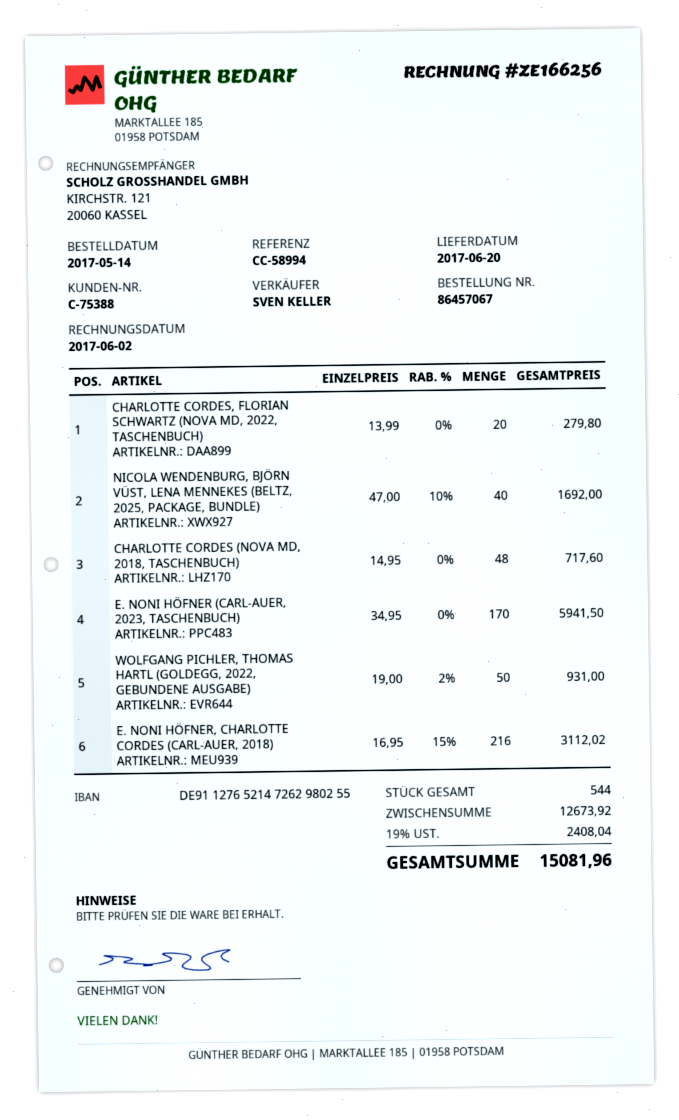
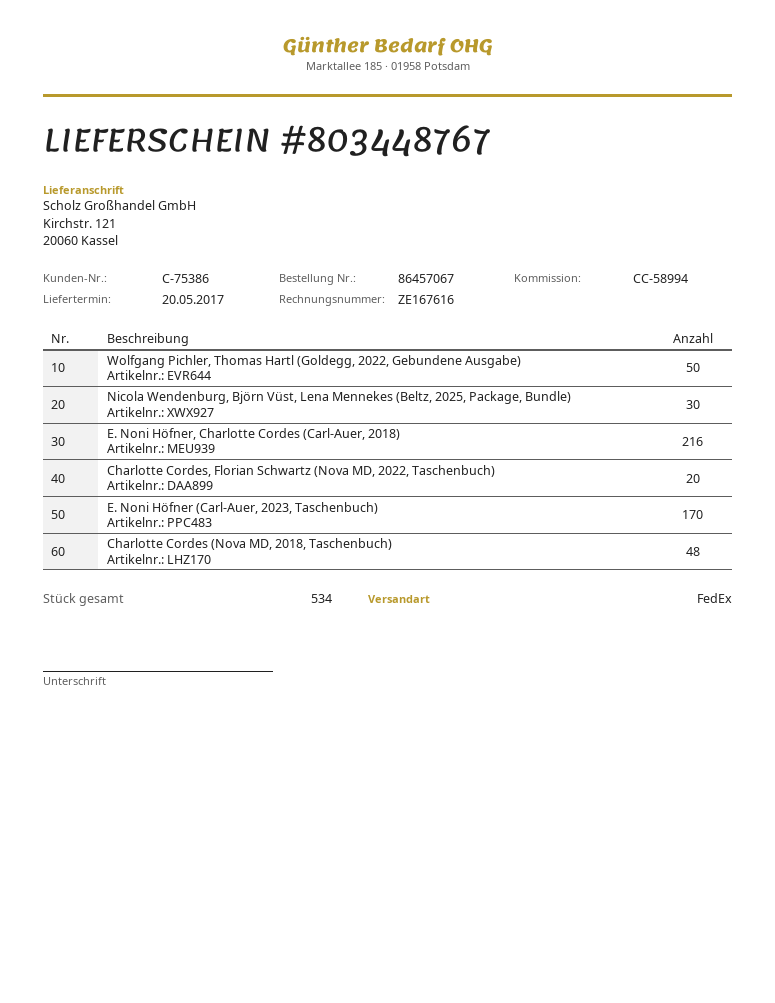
delivery date: 2017-06-20 -> 2017-05-20
invoice number: ZE166256 -> ZE167616
customer number: C-75388 -> C-75386
NICOLA WENDENBURG, BJÖRN VÜST, LENA MENNEKES (BELTZ, 2025, PACKAGE, BUNDLE): 40 -> 30
total quantity: 544 -> 534

